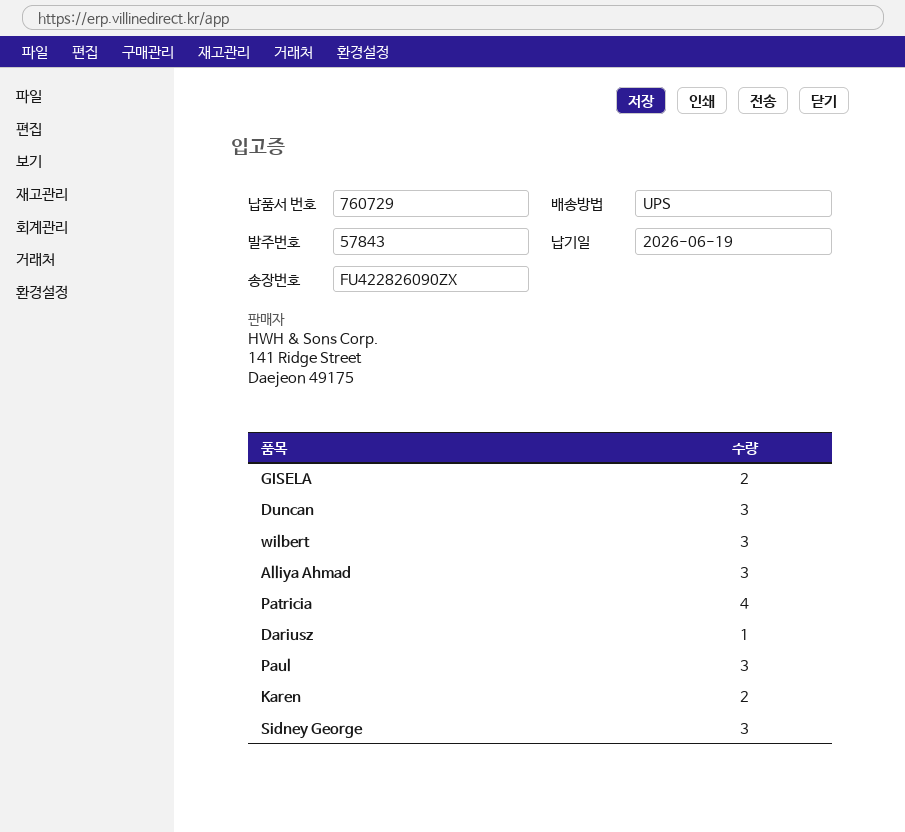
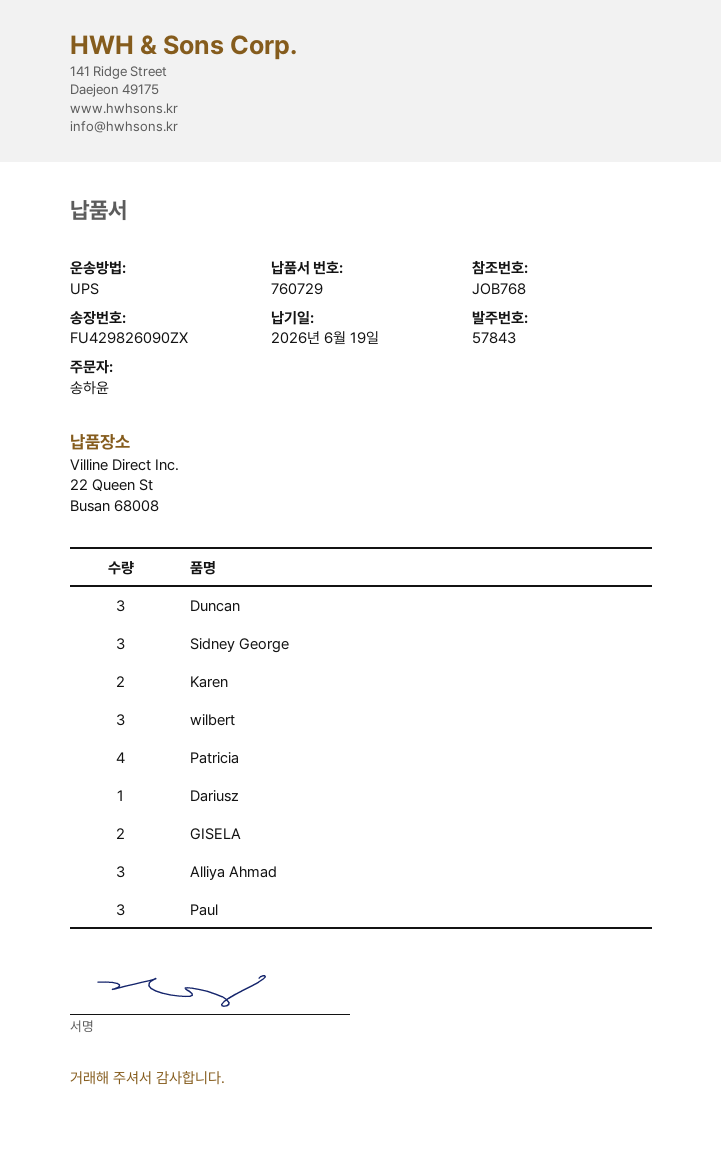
tracking number: FU422826090ZX -> FU429826090ZX

